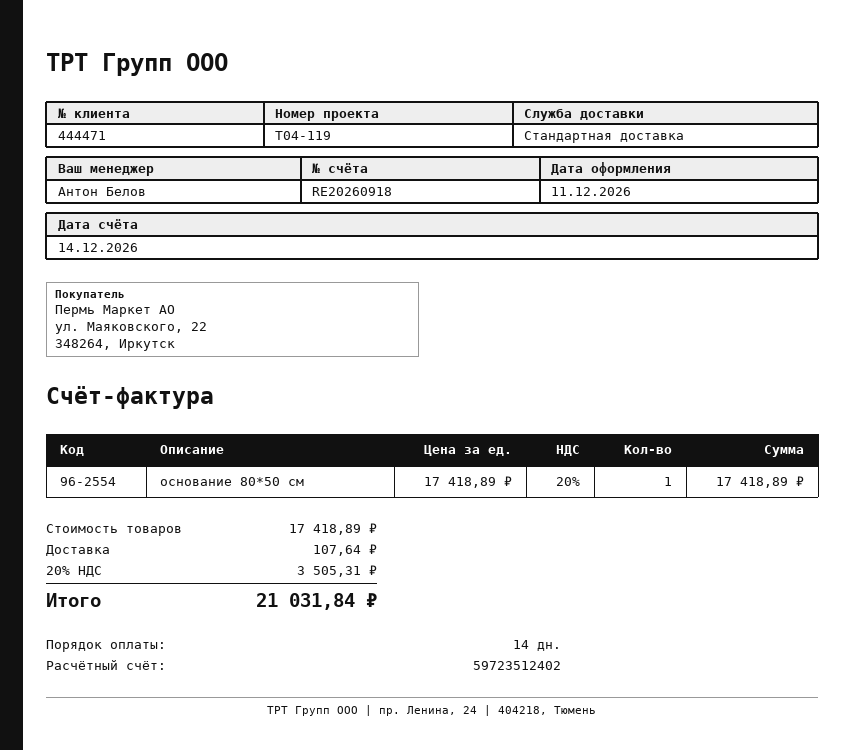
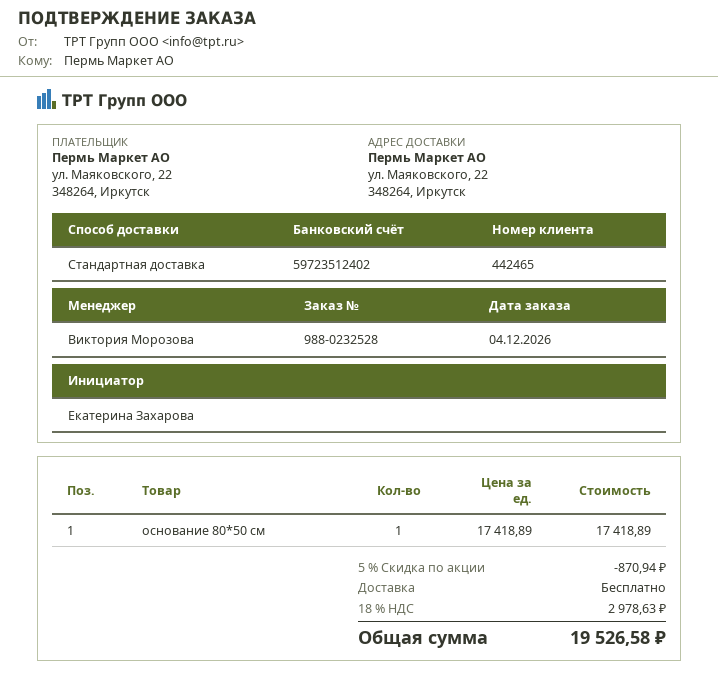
order date: 2026-12-11 -> 2026-12-04
customer number: 444471 -> 442465
sales rep: Антон Белов -> Виктория Морозова
discount: none -> 5% = 870.94
shipping: 107.64 -> 0.00
tax: 20% = 3505.31 -> 18% = 2978.63
total: 21031.84 -> 19526.58

